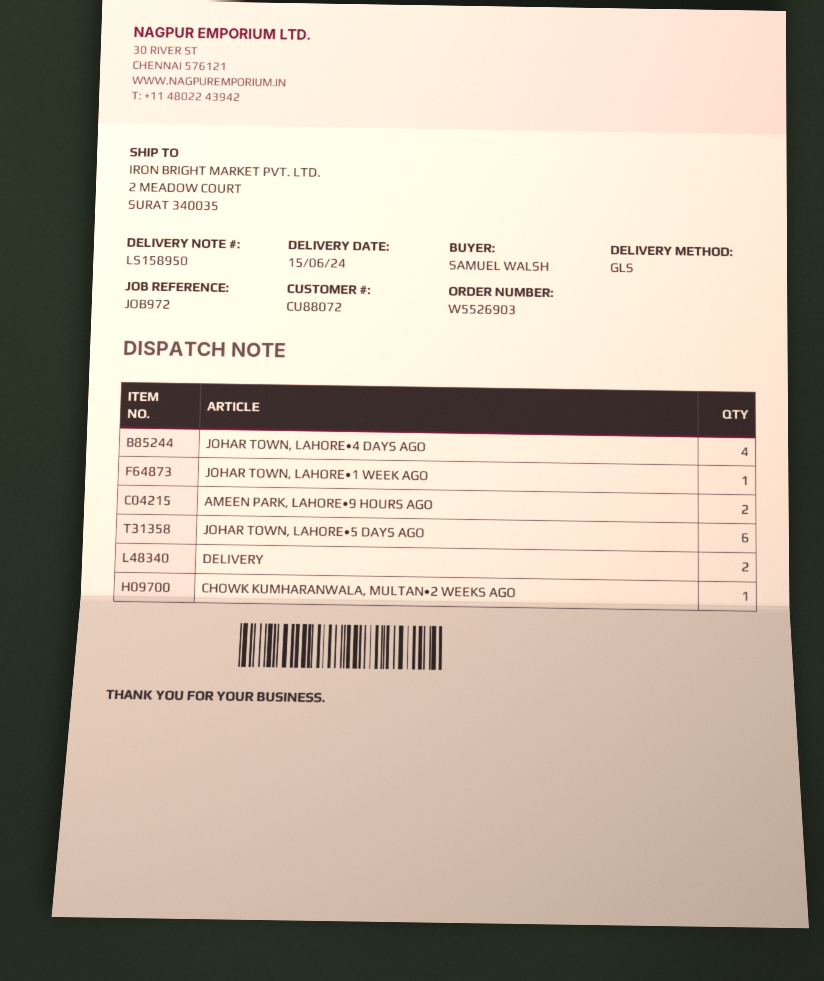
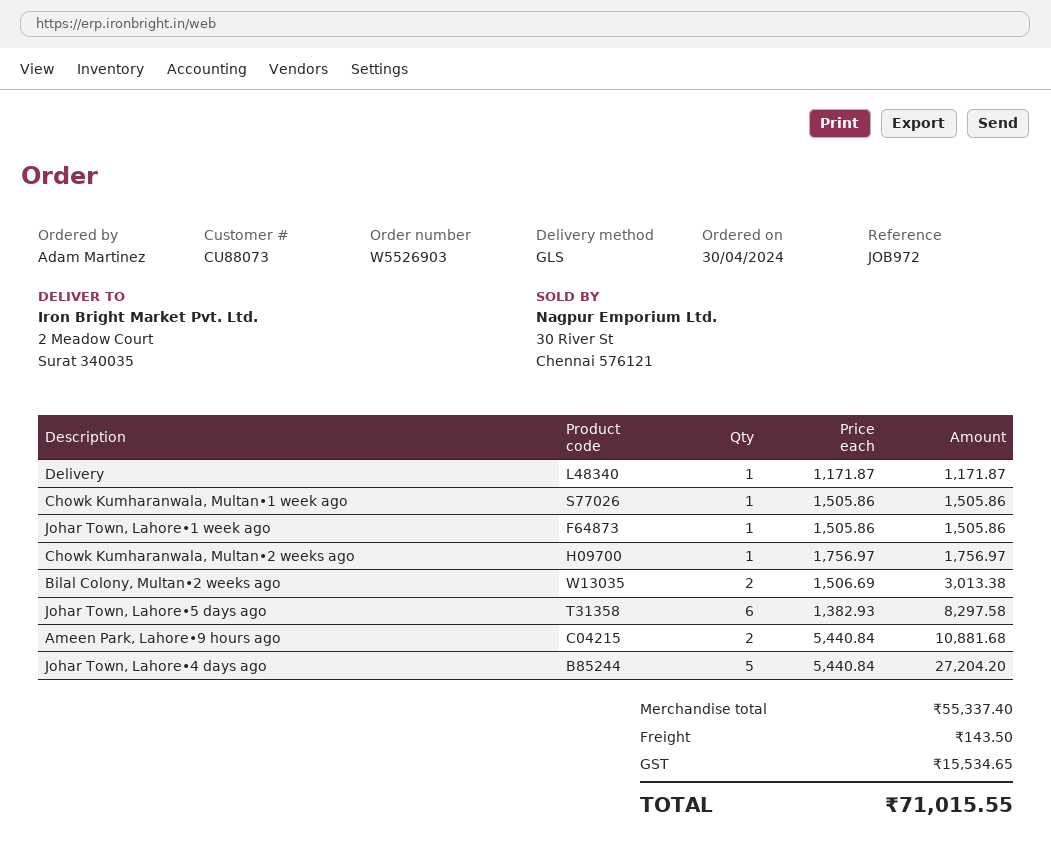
customer number: CU88072 -> CU88073
ordered by: SAMUEL WALSH -> Adam Martinez
JOHAR TOWN, LAHORE•4 DAYS AGO: 4 -> 5
DELIVERY: 2 -> 1
Chowk Kumharanwala, Multan•1 week ago: none -> 1
Bilal Colony, Multan•2 weeks ago: none -> 2

